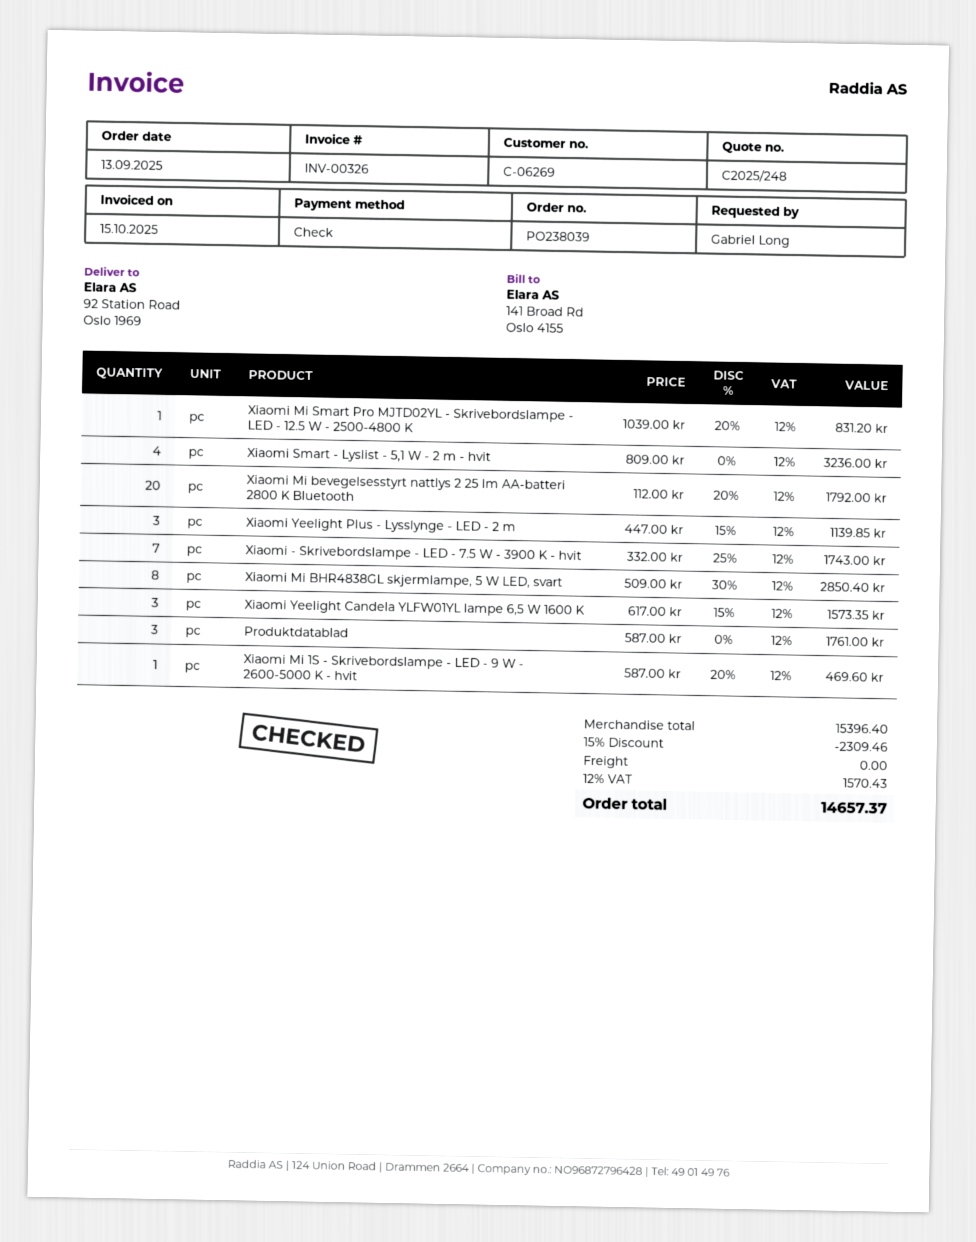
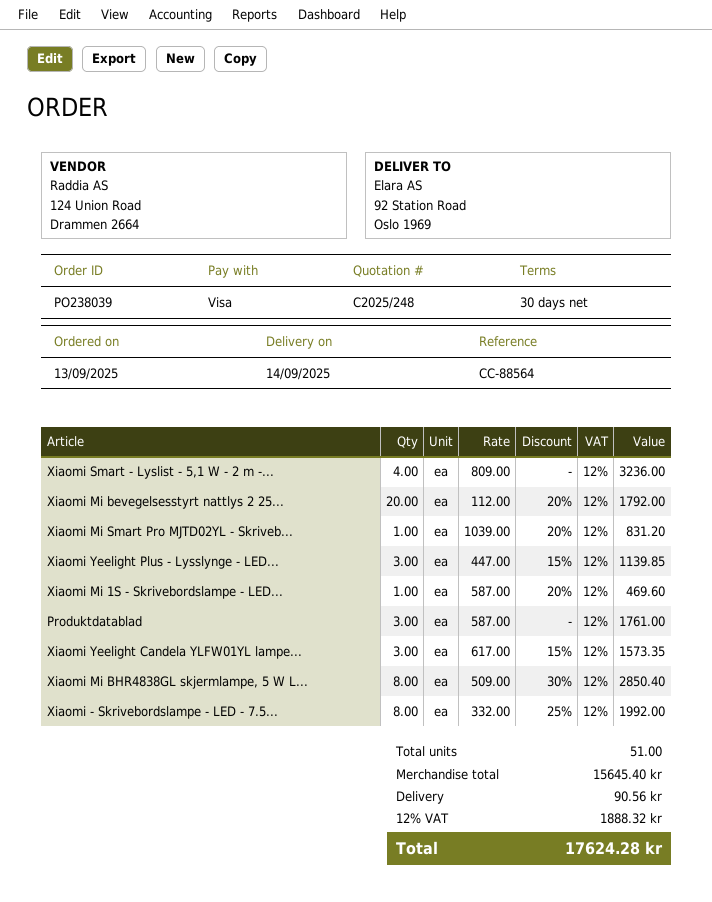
payment method: cheque -> Visa
Xiaomi - Skrivebordslampe - LED - 7.5 W - 3900 K - hvit: 7 x 332.00 - 25% = 1743.00 -> 8 x 332.00 - 25% = 1992.00
subtotal: 15396.40 -> 15645.40
discount: 15% = 2309.46 -> none
shipping: 0.00 -> 90.56
tax: 12% = 1570.43 -> 12% = 1888.32
total: 14657.37 -> 17624.28

